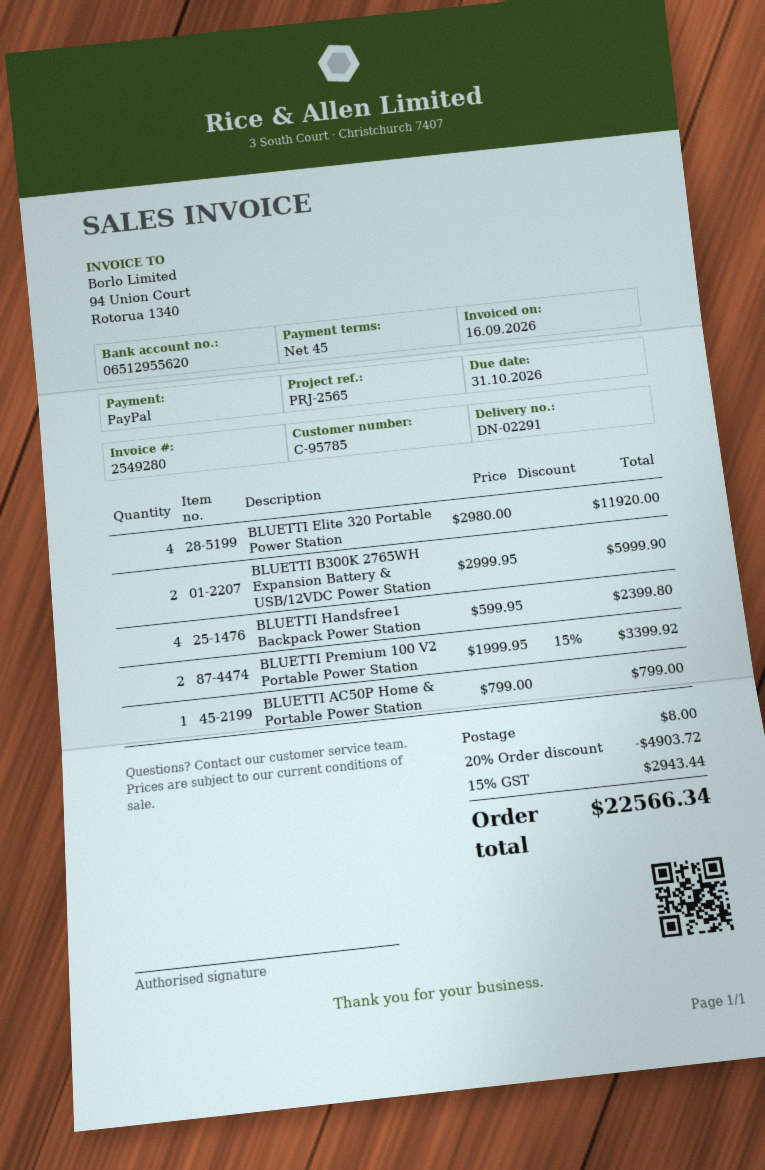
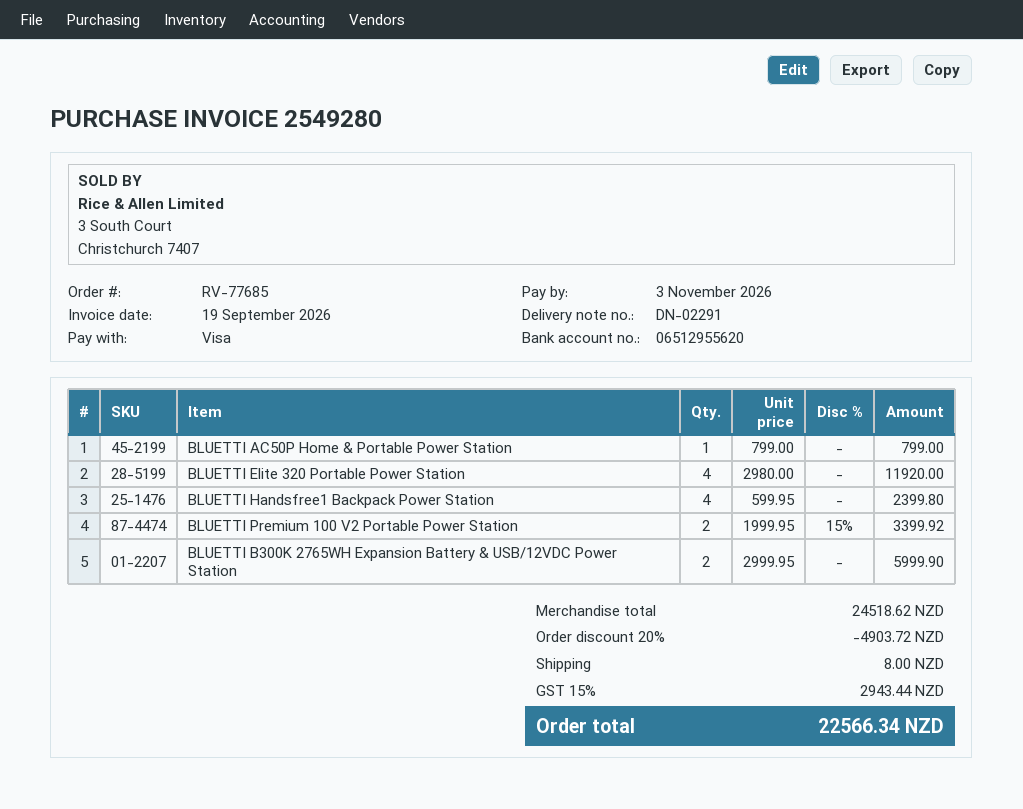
invoice date: 2026-09-16 -> 2026-09-19
due date: 2026-10-31 -> 2026-11-03
payment method: PayPal -> Visa

